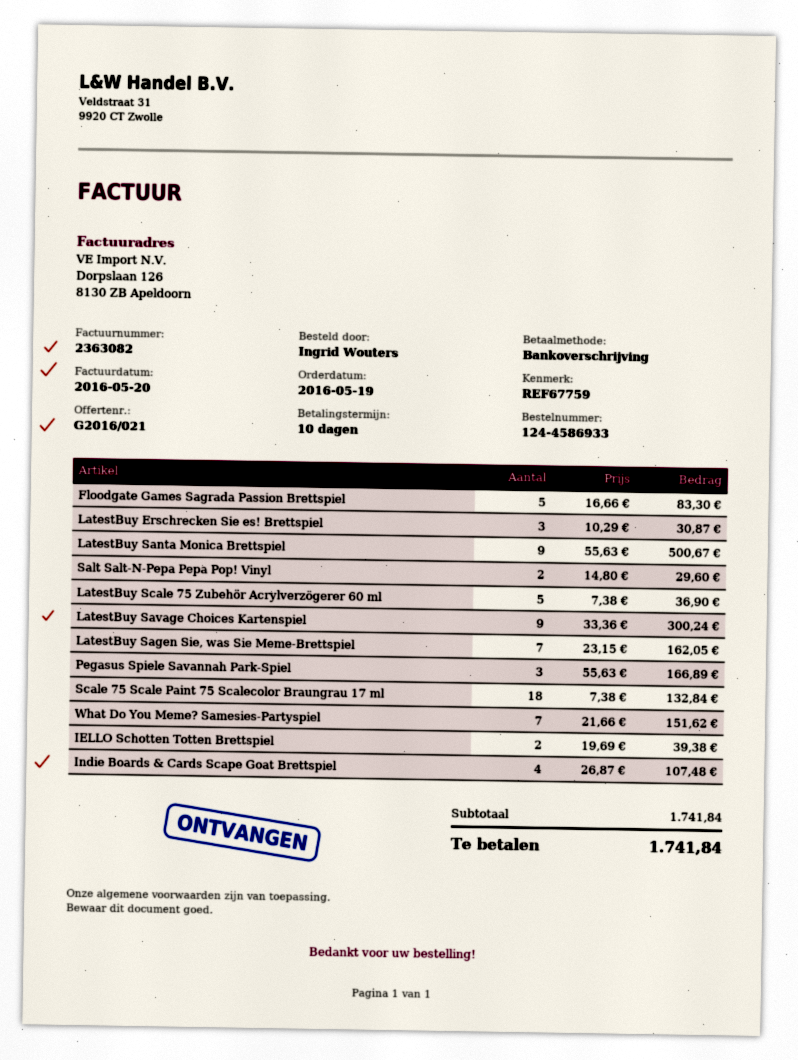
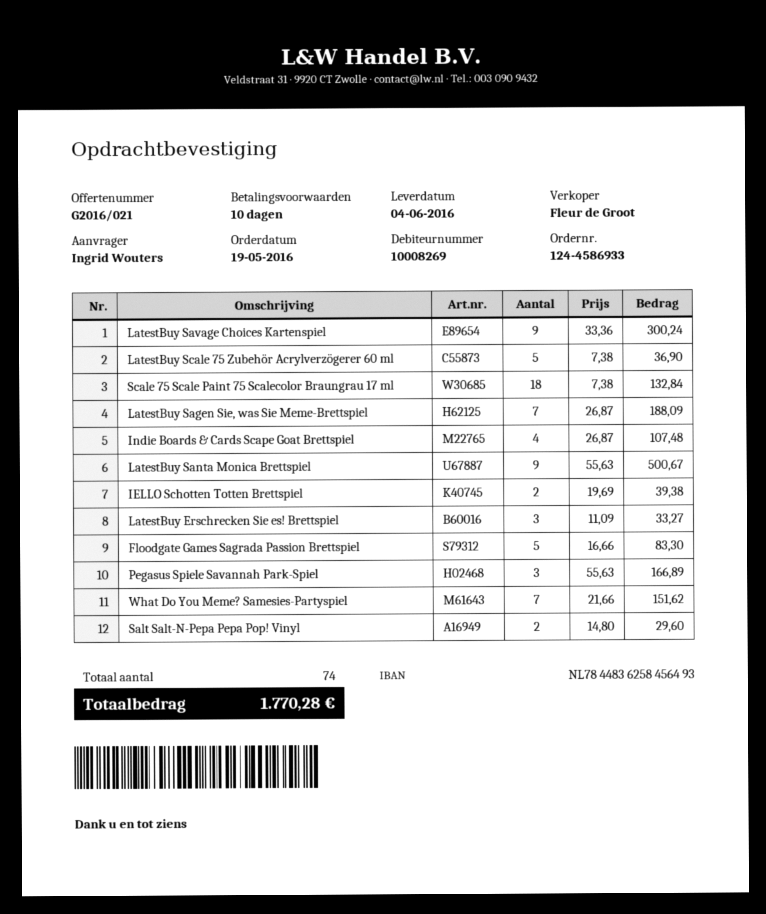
LatestBuy Erschrecken Sie es! Brettspiel: 3 x 10.29 = 30.87 -> 3 x 11.09 = 33.27
LatestBuy Sagen Sie, was Sie Meme-Brettspiel: 7 x 23.15 = 162.05 -> 7 x 26.87 = 188.09
total: 1741.84 -> 1770.28

